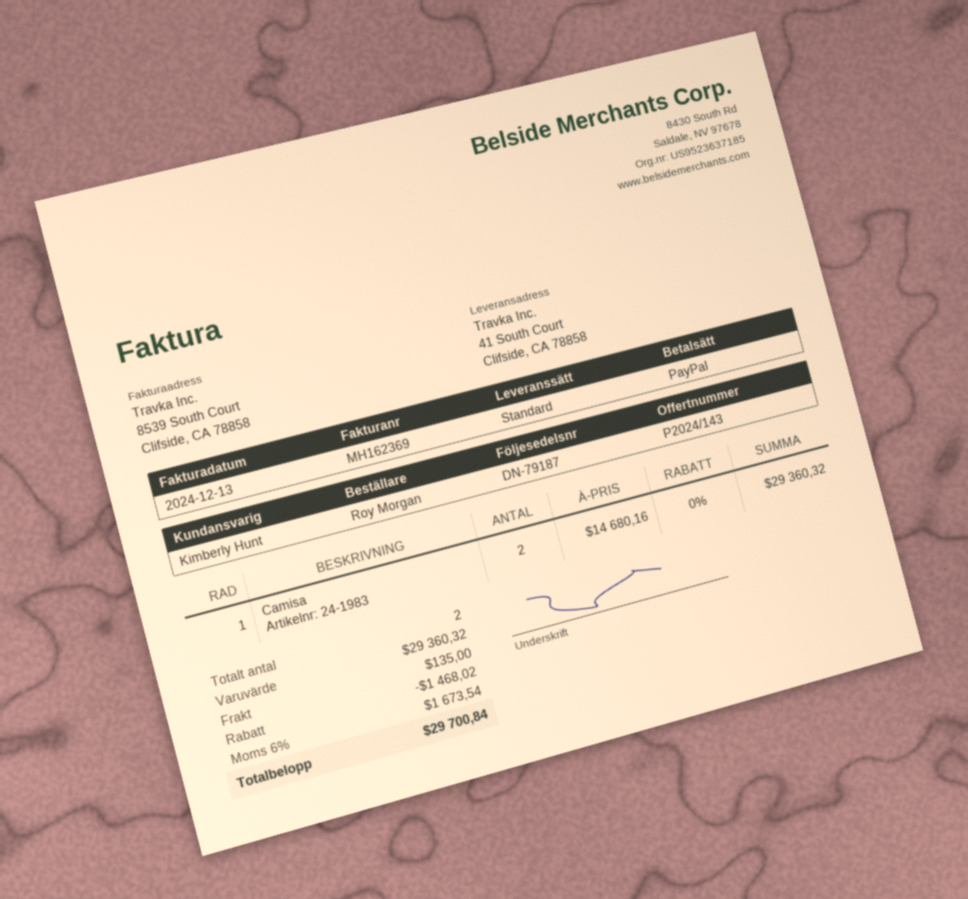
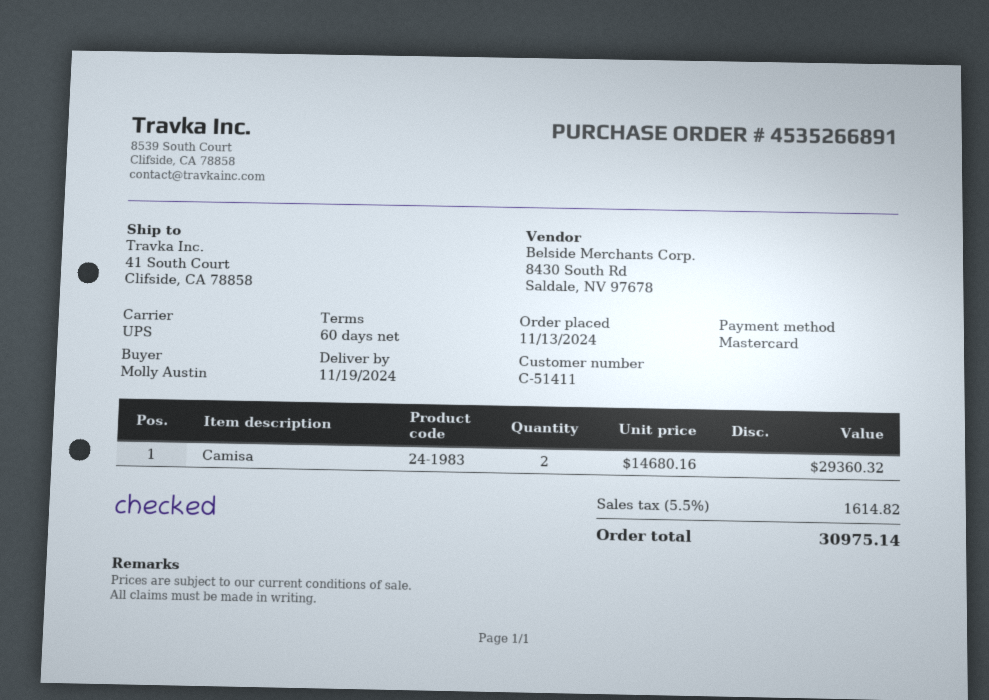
ordered by: Roy Morgan -> Molly Austin
payment method: PayPal -> Mastercard
shipping method: standard -> UPS
discount: 1468.02 -> none
shipping: 135.00 -> none
tax: 6% = 1673.54 -> 5.5% = 1614.82
total: 29700.84 -> 30975.14

